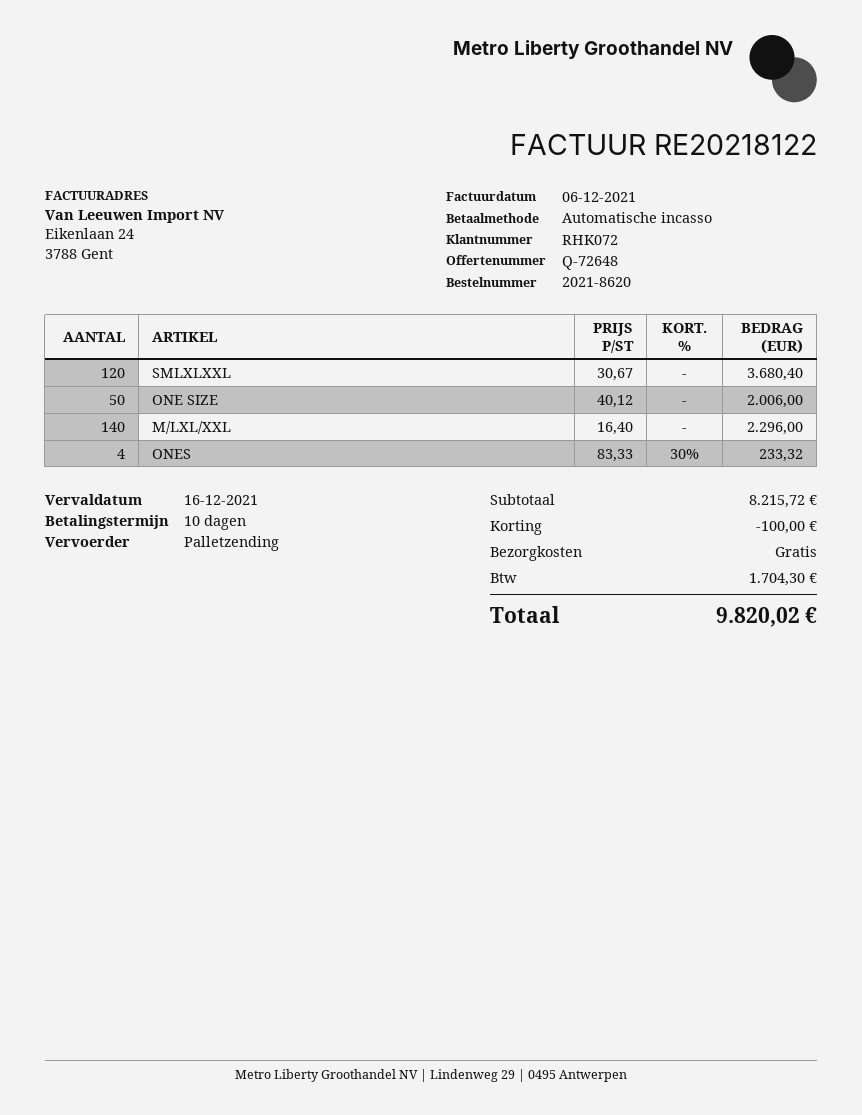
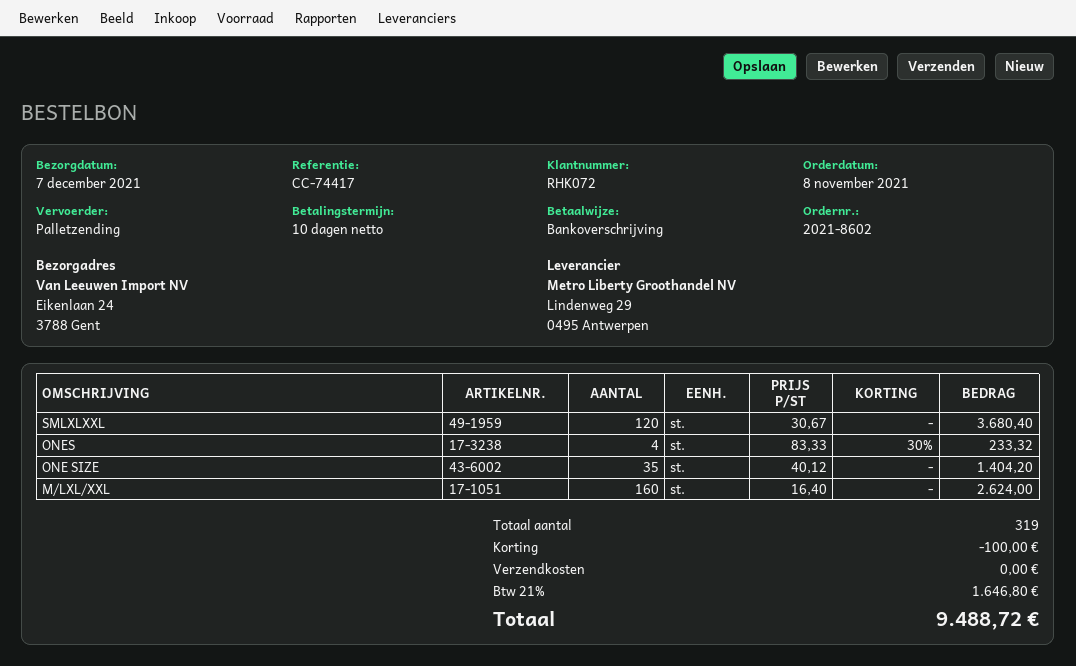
order number: 2021-8620 -> 2021-8602
payment method: direct debit -> bank transfer
ONE SIZE: 50 x 40.12 = 2006.00 -> 35 x 40.12 = 1404.20
M/LXL/XXL: 140 x 16.40 = 2296.00 -> 160 x 16.40 = 2624.00
tax: 1704.30 -> 1646.80
total: 9820.02 -> 9488.72

